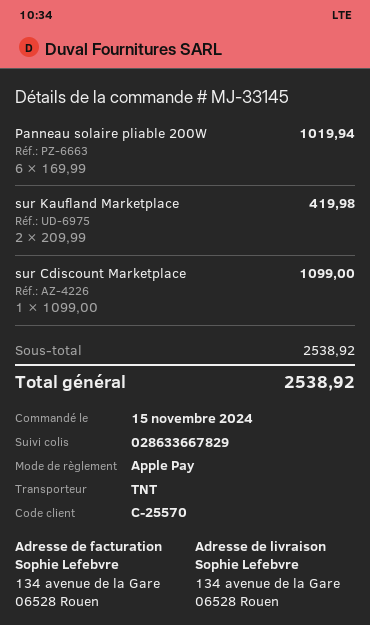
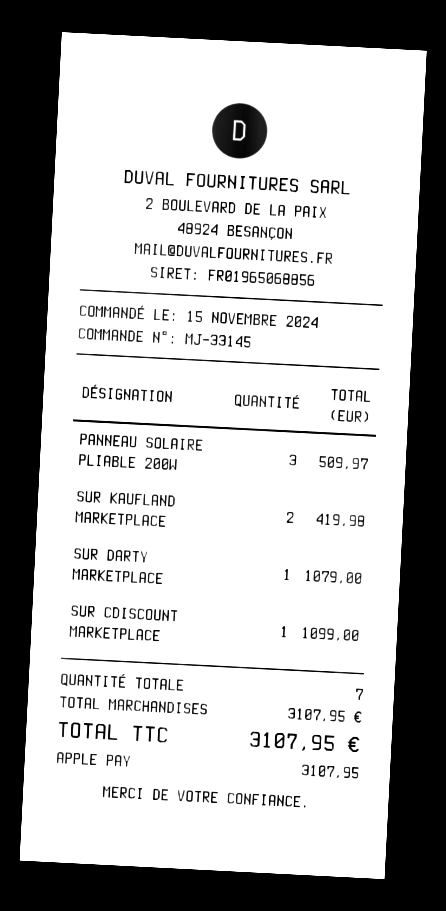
Panneau solaire pliable 200W: 6 for 1019.94 -> 3 for 509.97
SUR DARTY MARKETPLACE: none -> 1 for 1079.00
subtotal: 2538.92 -> 3107.95
total: 2538.92 -> 3107.95

